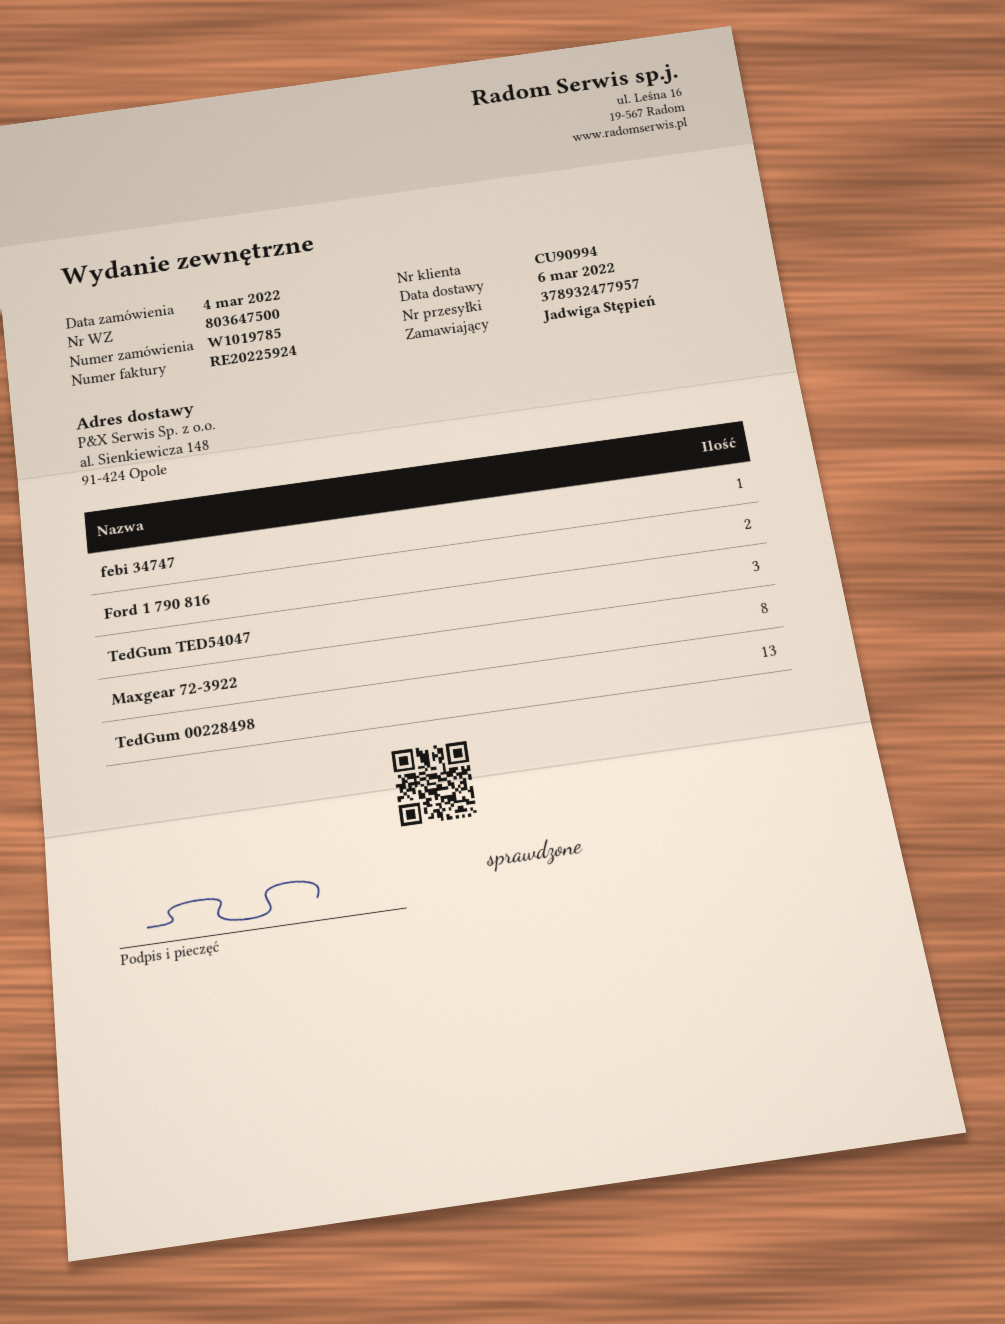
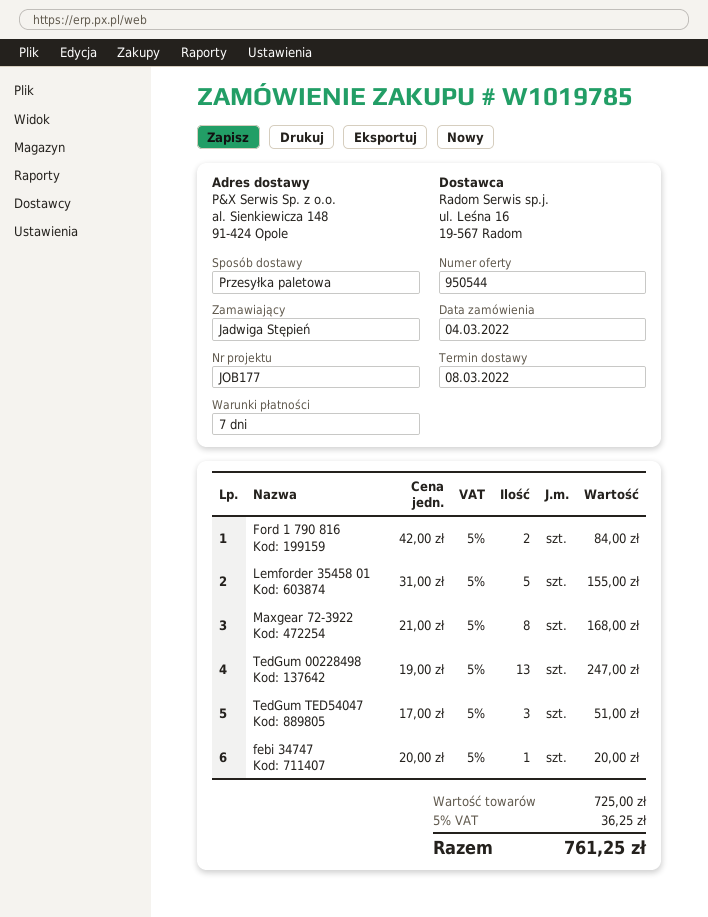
delivery date: 2022-03-06 -> 2022-03-08
Lemforder 35458 01: none -> 5

